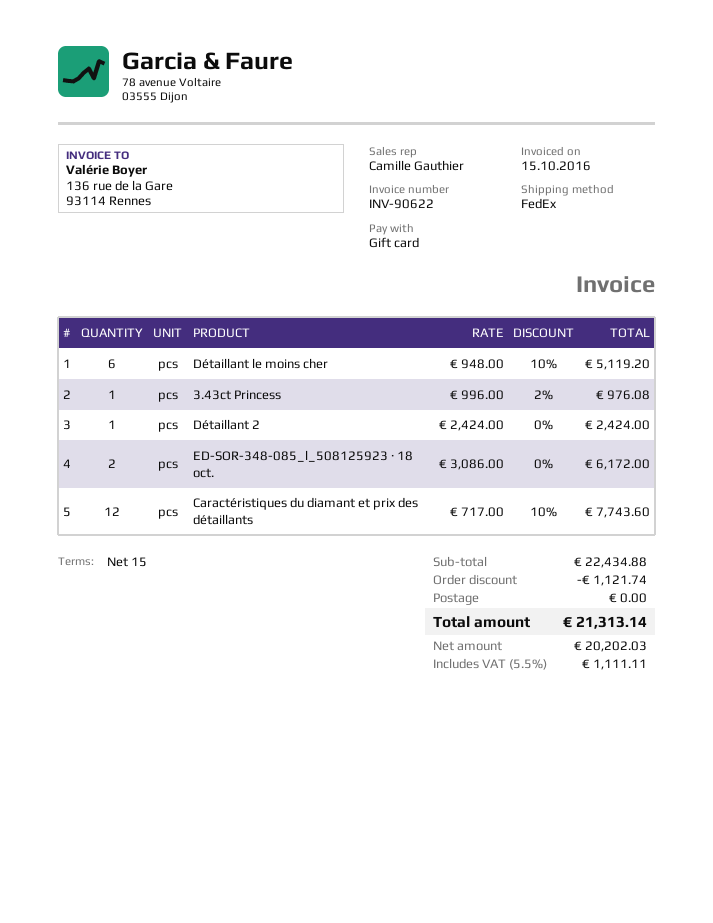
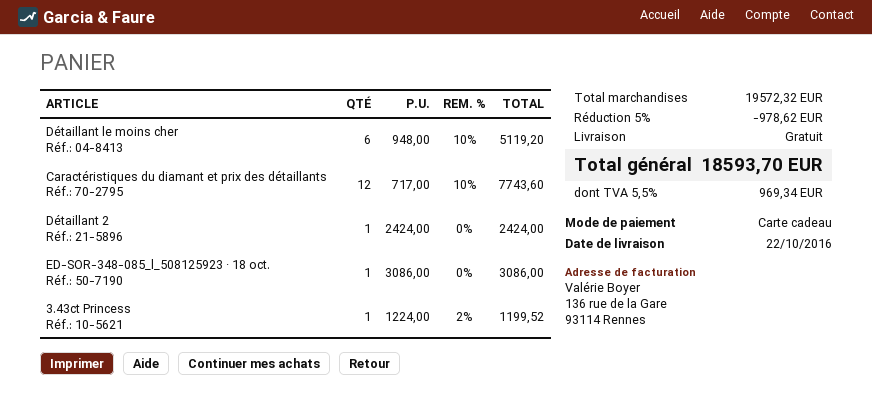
3.43ct Princess: 1 x 996.00 - 2% = 976.08 -> 1 x 1224.00 - 2% = 1199.52
ED-SOR-348-085_l_508125923 · 18 oct.: 2 x 3086.00 = 6172.00 -> 1 x 3086.00 = 3086.00
subtotal: 22434.88 -> 19572.32
discount: 1121.74 -> 978.62
tax: 5.5% = 1111.11 -> 5.5% = 969.34
total: 21313.14 -> 18593.70

